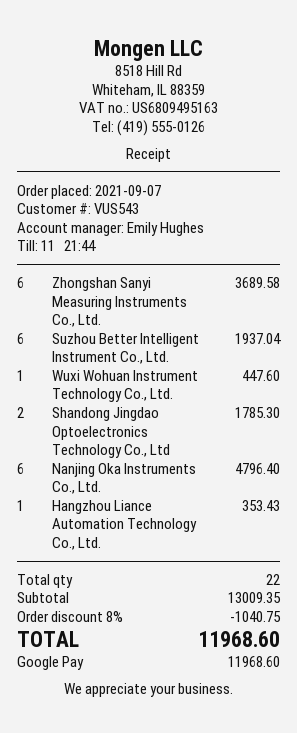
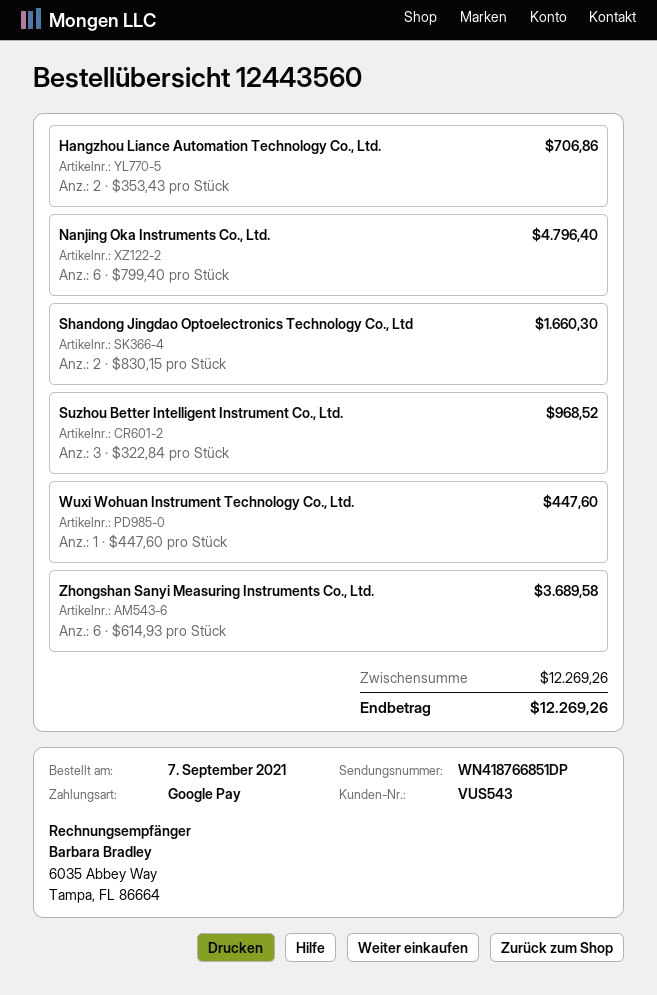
Suzhou Better Intelligent Instrument Co., Ltd.: 6 for 1937.04 -> 3 for 968.52
Shandong Jingdao Optoelectronics Technology Co., Ltd: 2 for 1785.30 -> 2 for 1660.30
Hangzhou Liance Automation Technology Co., Ltd.: 1 for 353.43 -> 2 for 706.86
subtotal: 13009.35 -> 12269.26
discount: 8% = 1040.75 -> none
total: 11968.60 -> 12269.26

